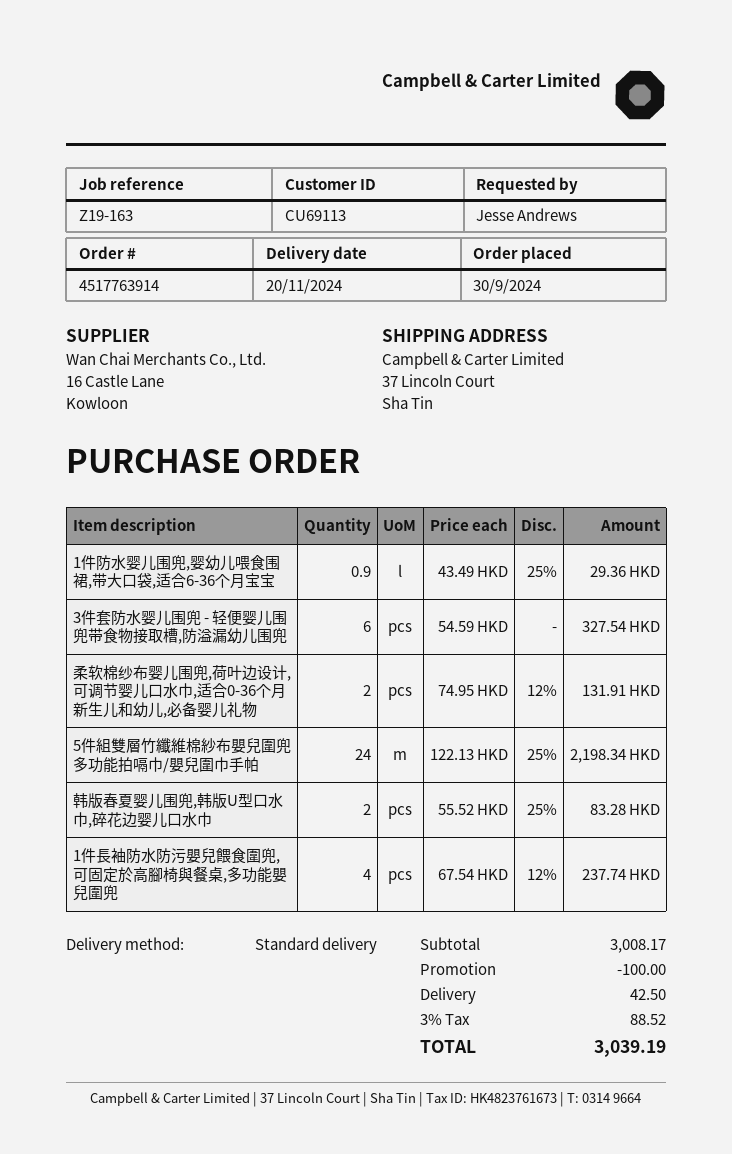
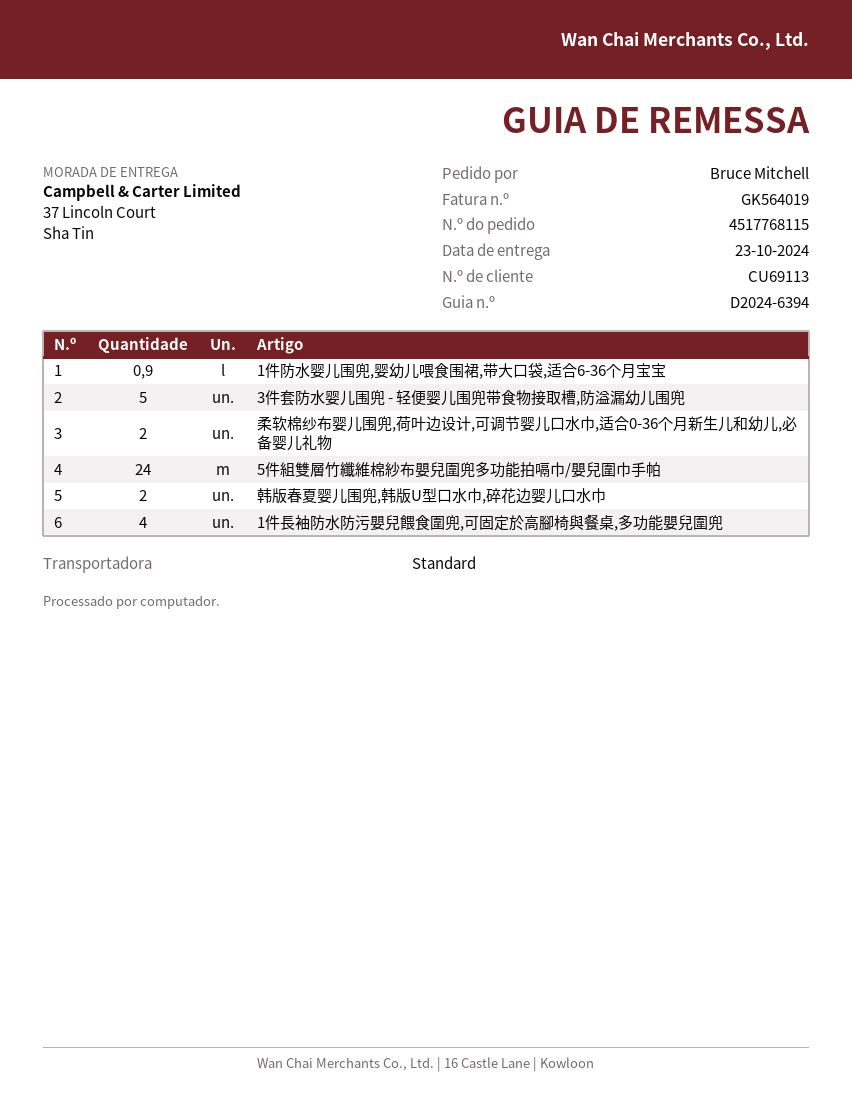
order number: 4517763914 -> 4517768115
delivery date: 2024-11-20 -> 2024-10-23
ordered by: Jesse Andrews -> Bruce Mitchell
3件套防水婴儿围兜 - 轻便婴儿围兜带食物接取槽,防溢漏幼儿围兜: 6 -> 5

